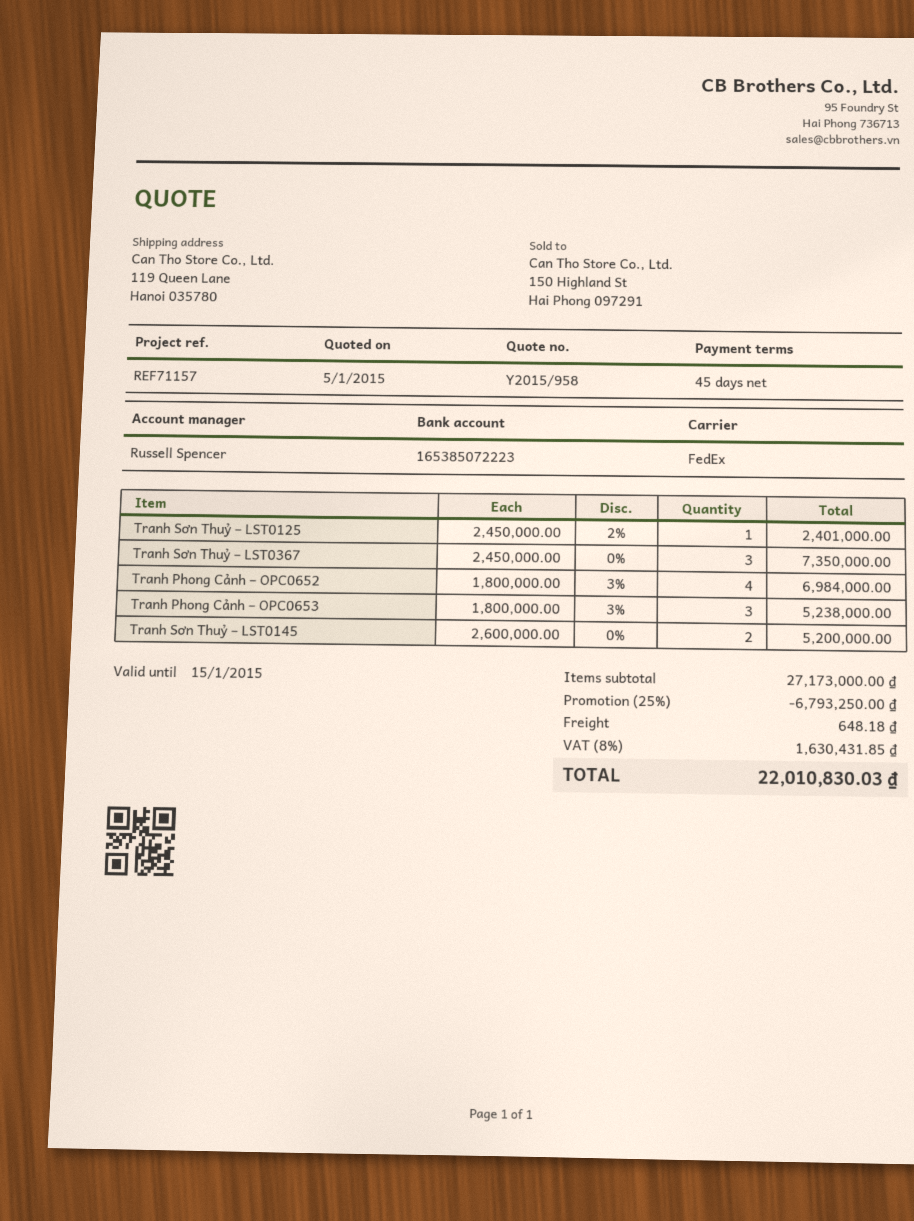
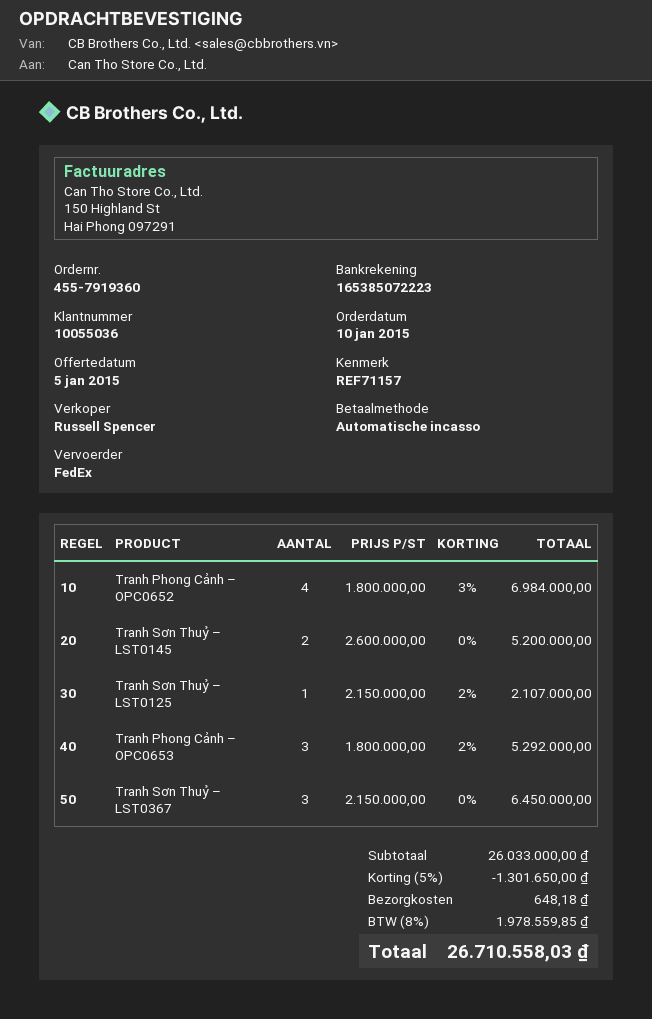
Tranh Sơn Thuỷ – LST0125: 1 x 2450000.00 - 2% = 2401000.00 -> 1 x 2150000.00 - 2% = 2107000.00
Tranh Sơn Thuỷ – LST0367: 3 x 2450000.00 = 7350000.00 -> 3 x 2150000.00 = 6450000.00
Tranh Phong Cảnh – OPC0653: 3 x 1800000.00 - 3% = 5238000.00 -> 3 x 1800000.00 - 2% = 5292000.00
subtotal: 27173000.00 -> 26033000.00
discount: 25% = 6793250.00 -> 5% = 1301650.00
tax: 8% = 1630431.85 -> 8% = 1978559.85
total: 22010830.03 -> 26710558.03

